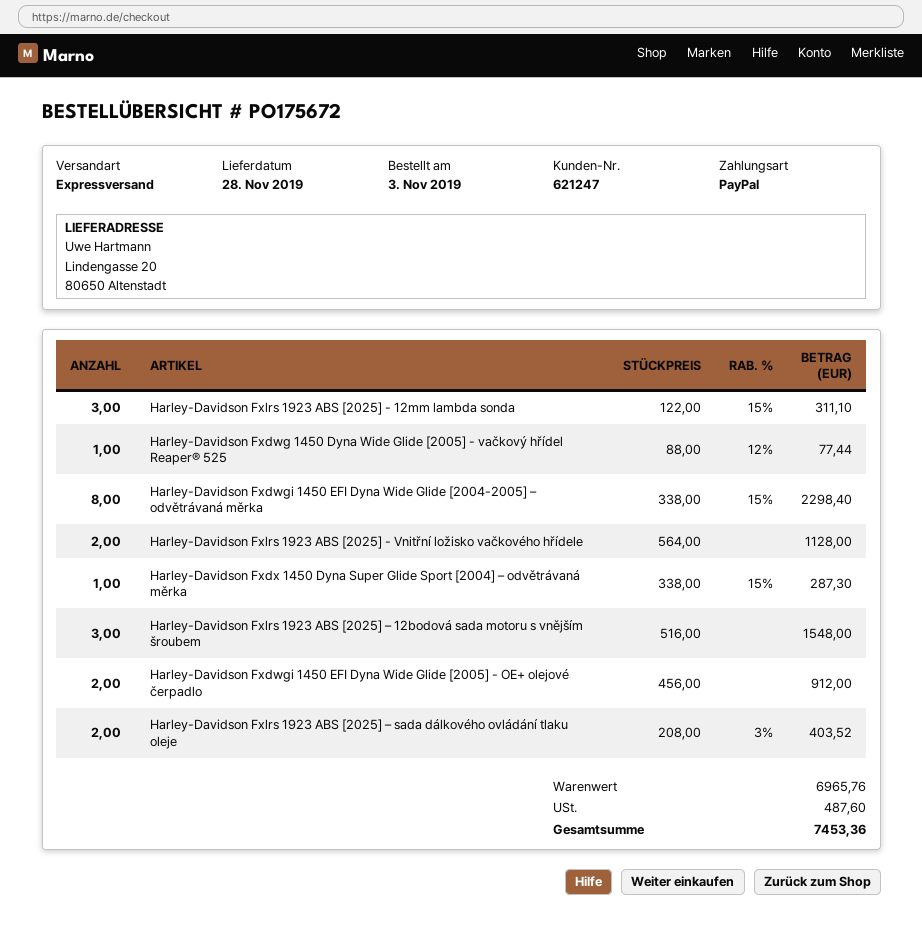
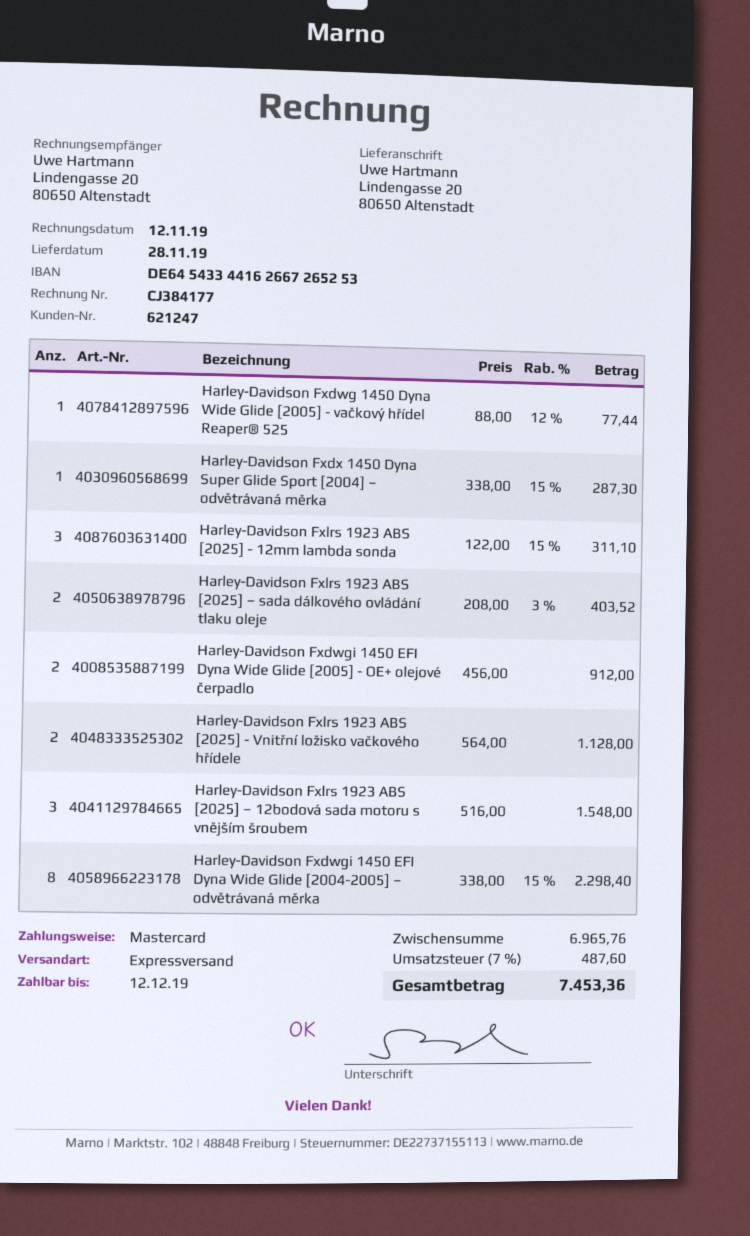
payment method: PayPal -> Mastercard

